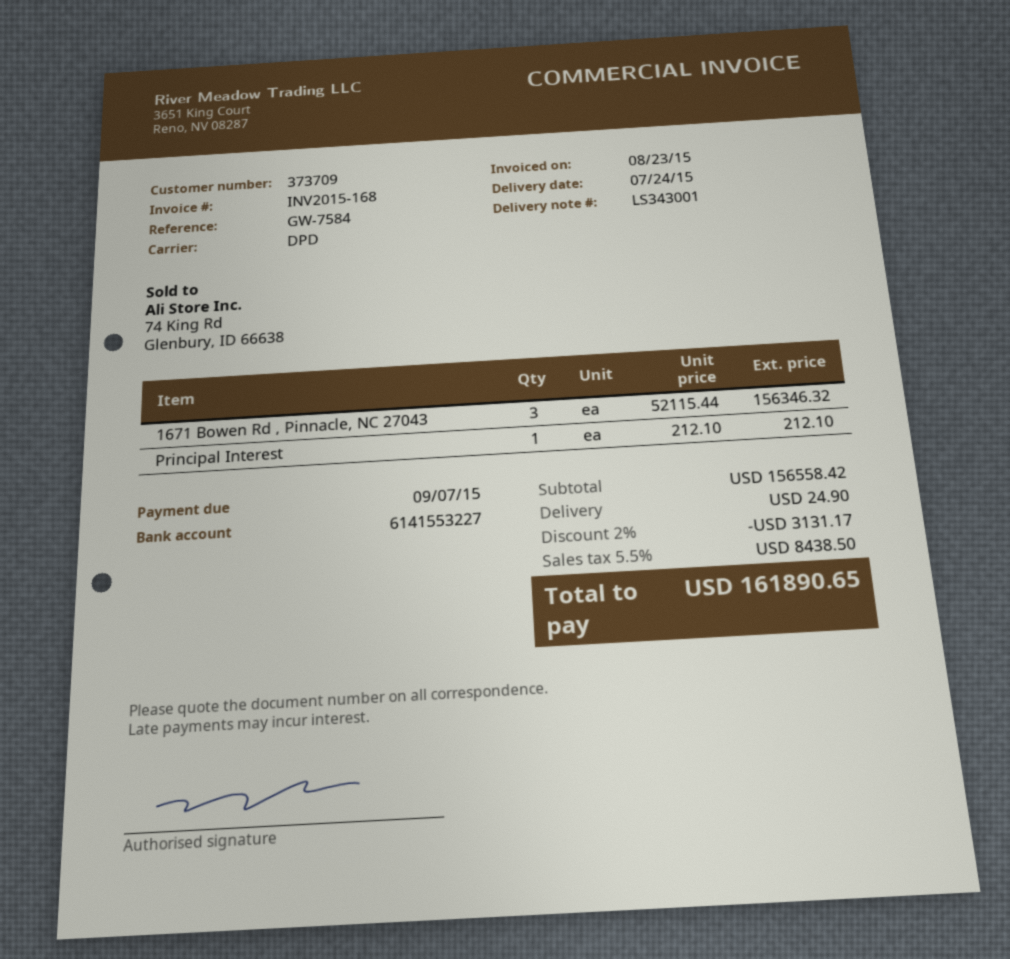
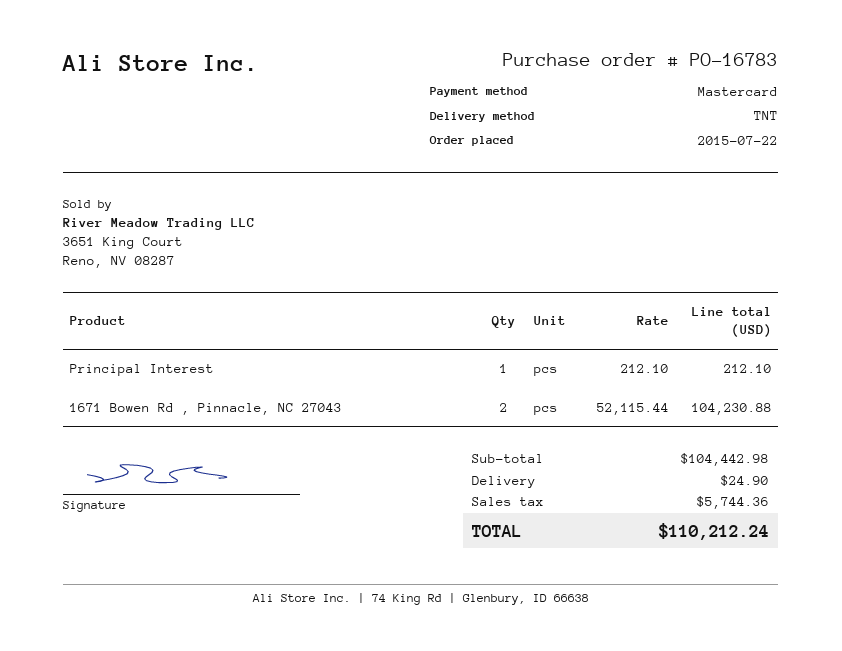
shipping method: DPD -> TNT
1671 Bowen Rd , Pinnacle, NC 27043: 3 x 52115.44 = 156346.32 -> 2 x 52115.44 = 104230.88
subtotal: 156558.42 -> 104442.98
discount: 2% = 3131.17 -> none
tax: 8438.50 -> 5744.36
total: 161890.65 -> 110212.24

